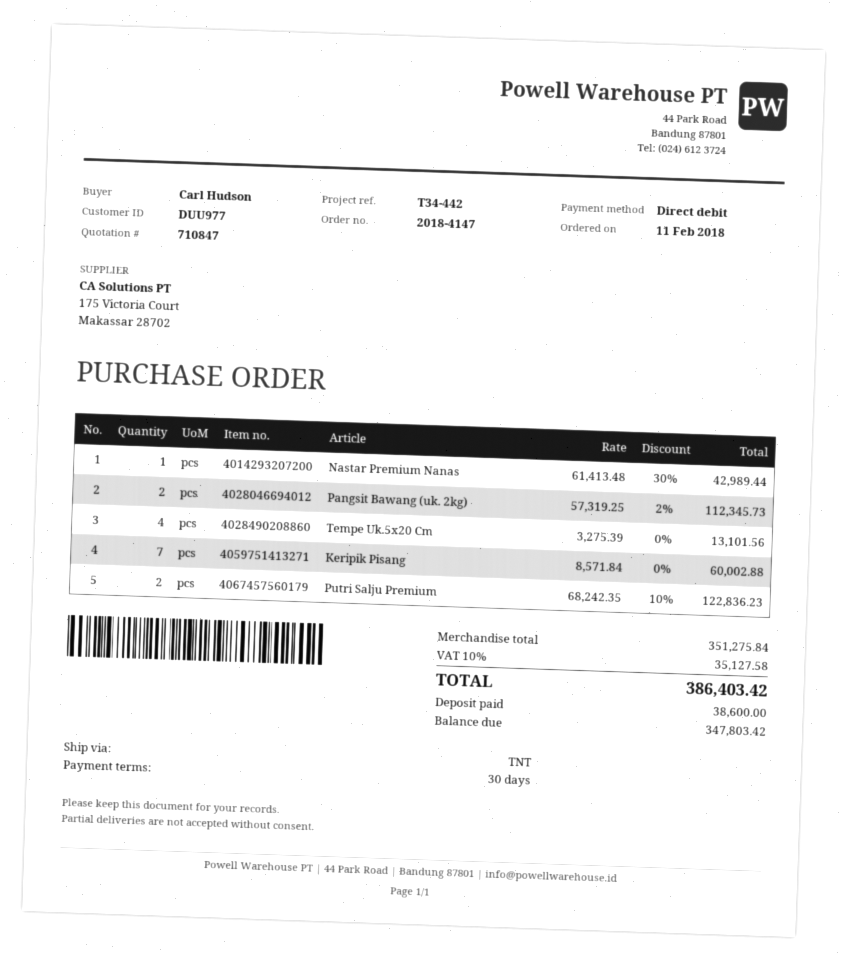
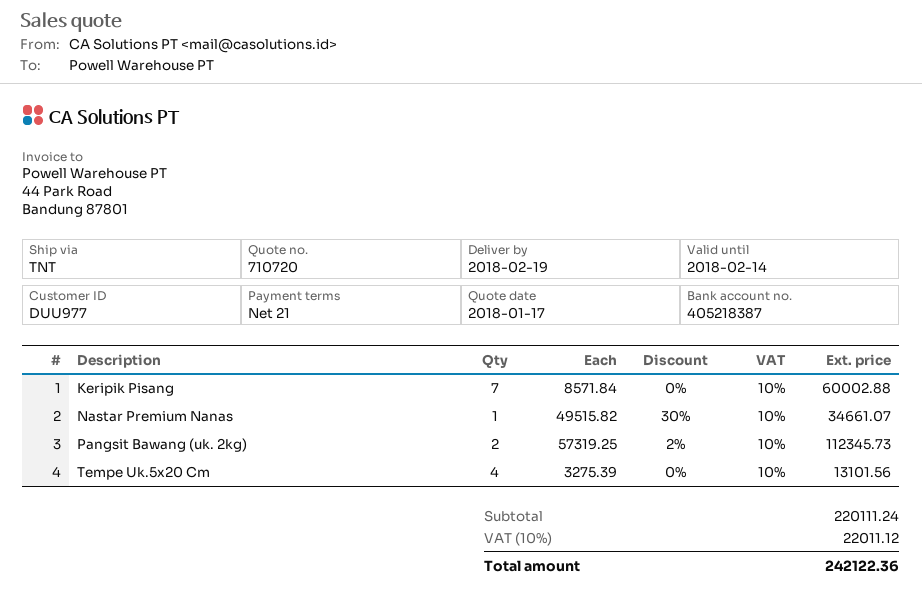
quote number: 710847 -> 710720
payment terms: 30 days -> 21 days
Nastar Premium Nanas: 1 x 61413.48 - 30% = 42989.44 -> 1 x 49515.82 - 30% = 34661.07
Putri Salju Premium: 2 x 68242.35 - 10% = 122836.23 -> none
subtotal: 351275.84 -> 220111.24
tax: 10% = 35127.58 -> 10% = 22011.12
total: 386403.42 -> 242122.36

